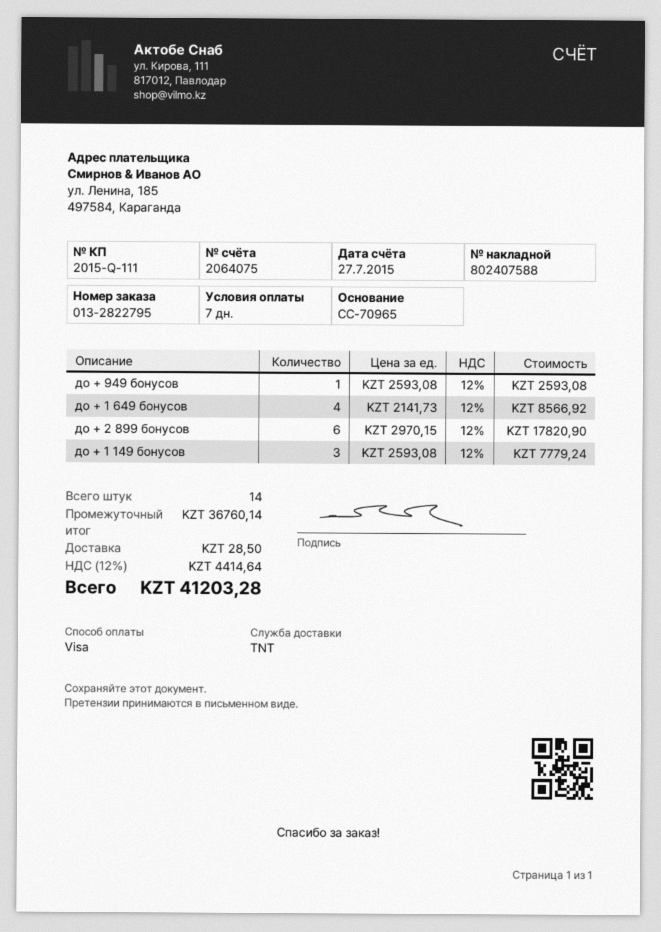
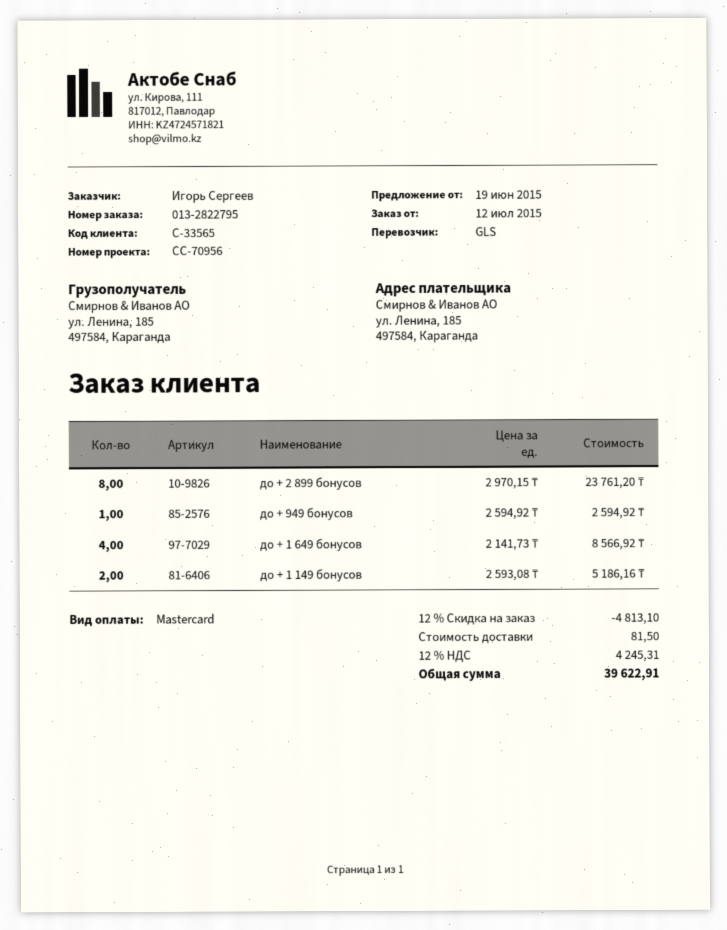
reference: CC-70965 -> CC-70956
payment method: Visa -> Mastercard
shipping method: TNT -> GLS
до + 949 бонусов: 1 x 2593.08 = 2593.08 -> 1 x 2594.92 = 2594.92
до + 2 899 бонусов: 6 x 2970.15 = 17820.90 -> 8 x 2970.15 = 23761.20
до + 1 149 бонусов: 3 x 2593.08 = 7779.24 -> 2 x 2593.08 = 5186.16
discount: none -> 12% = 4813.10
shipping: 28.50 -> 81.50
tax: 12% = 4414.64 -> 12% = 4245.31
total: 41203.28 -> 39622.91

